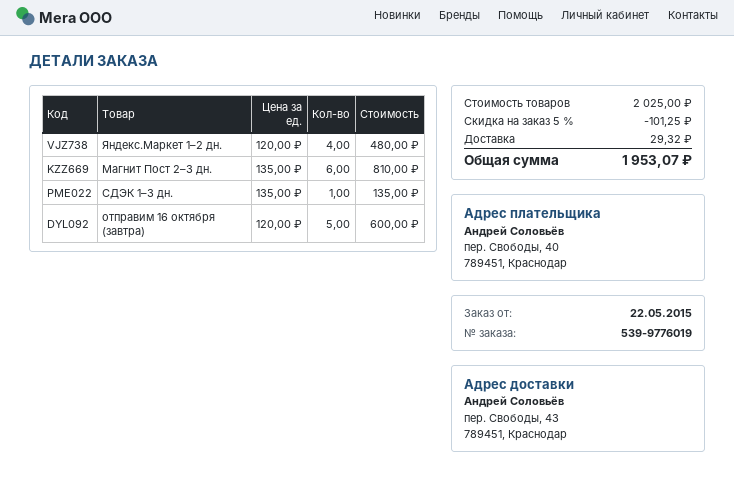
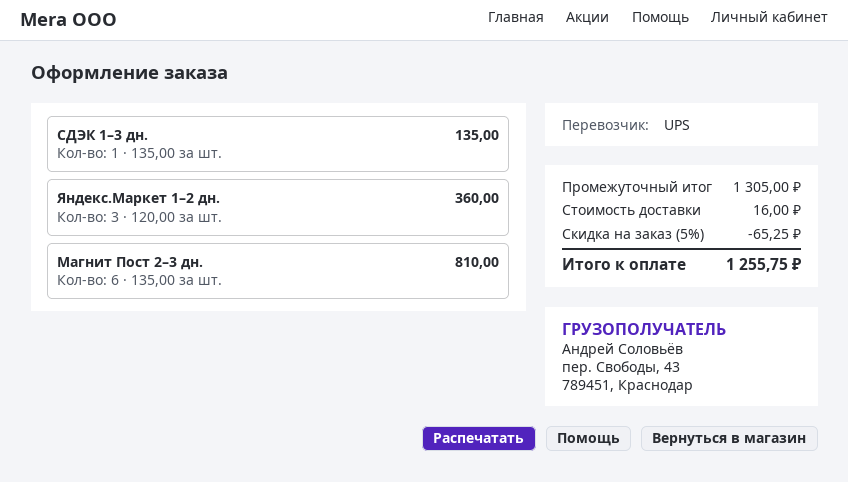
Яндекс.Маркет 1–2 дн.: 4 x 120.00 = 480.00 -> 3 x 120.00 = 360.00
отправим 16 октября (завтра): 5 x 120.00 = 600.00 -> none
subtotal: 2025.00 -> 1305.00
discount: 5% = 101.25 -> 5% = 65.25
shipping: 29.32 -> 16.00
total: 1953.07 -> 1255.75

